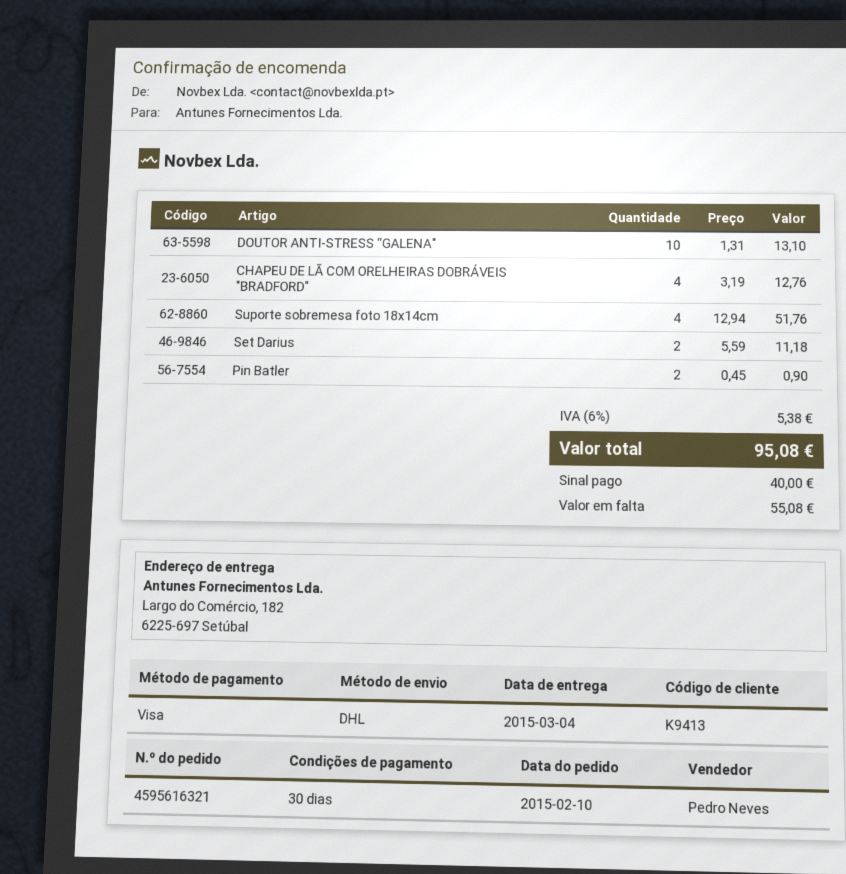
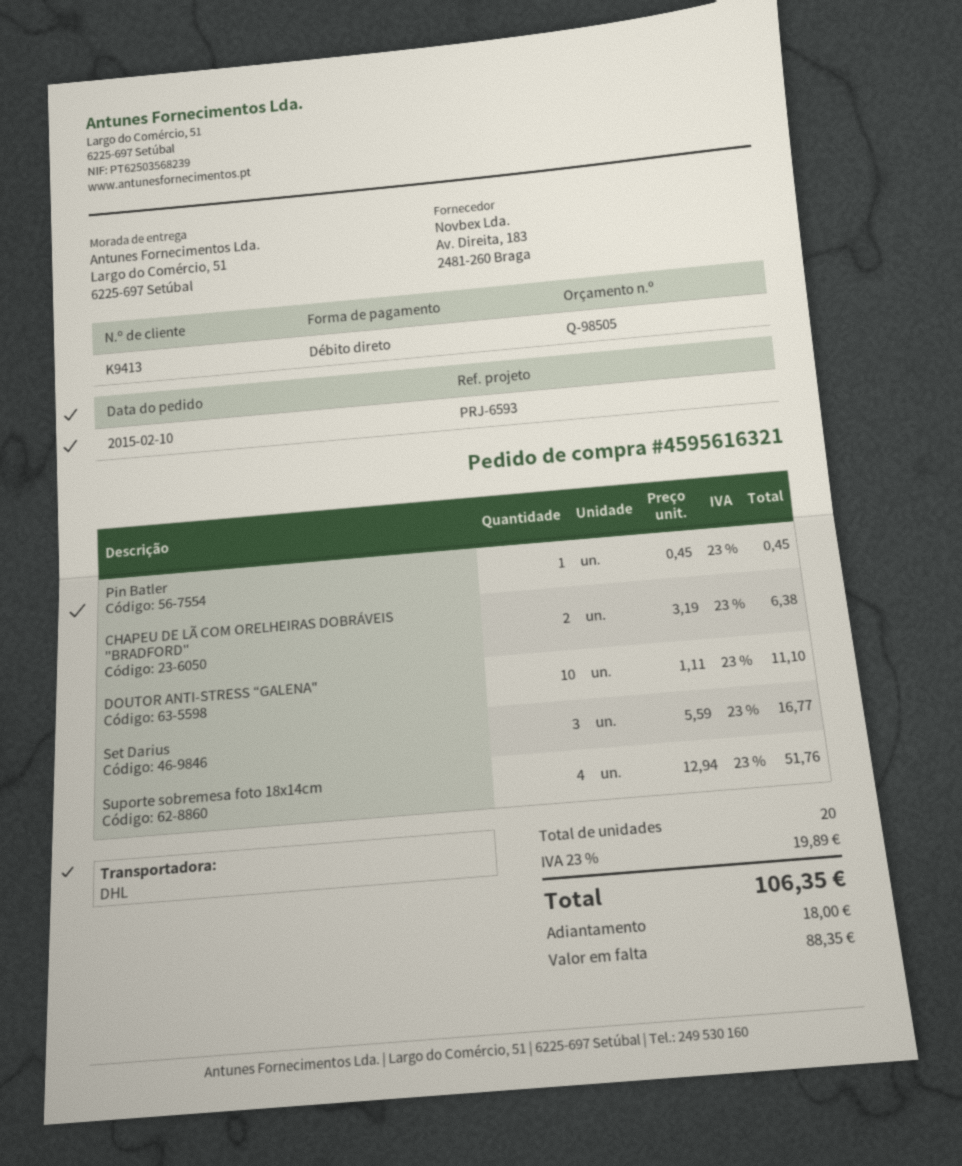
payment method: Visa -> direct debit
ship to: Largo do Comércio, 182, 6225-697 Setúbal -> Largo do Comércio, 51, 6225-697 Setúbal
DOUTOR ANTI-STRESS “GALENA": 10 x 1.31 = 13.10 -> 10 x 1.11 = 11.10
CHAPEU DE LÃ COM ORELHEIRAS DOBRÁVEIS "BRADFORD": 4 x 3.19 = 12.76 -> 2 x 3.19 = 6.38
Set Darius: 2 x 5.59 = 11.18 -> 3 x 5.59 = 16.77
Pin Batler: 2 x 0.45 = 0.90 -> 1 x 0.45 = 0.45
tax: 6% = 5.38 -> 23% = 19.89
total: 95.08 -> 106.35
deposit: 40.00 -> 18.00
balance: 55.08 -> 88.35

